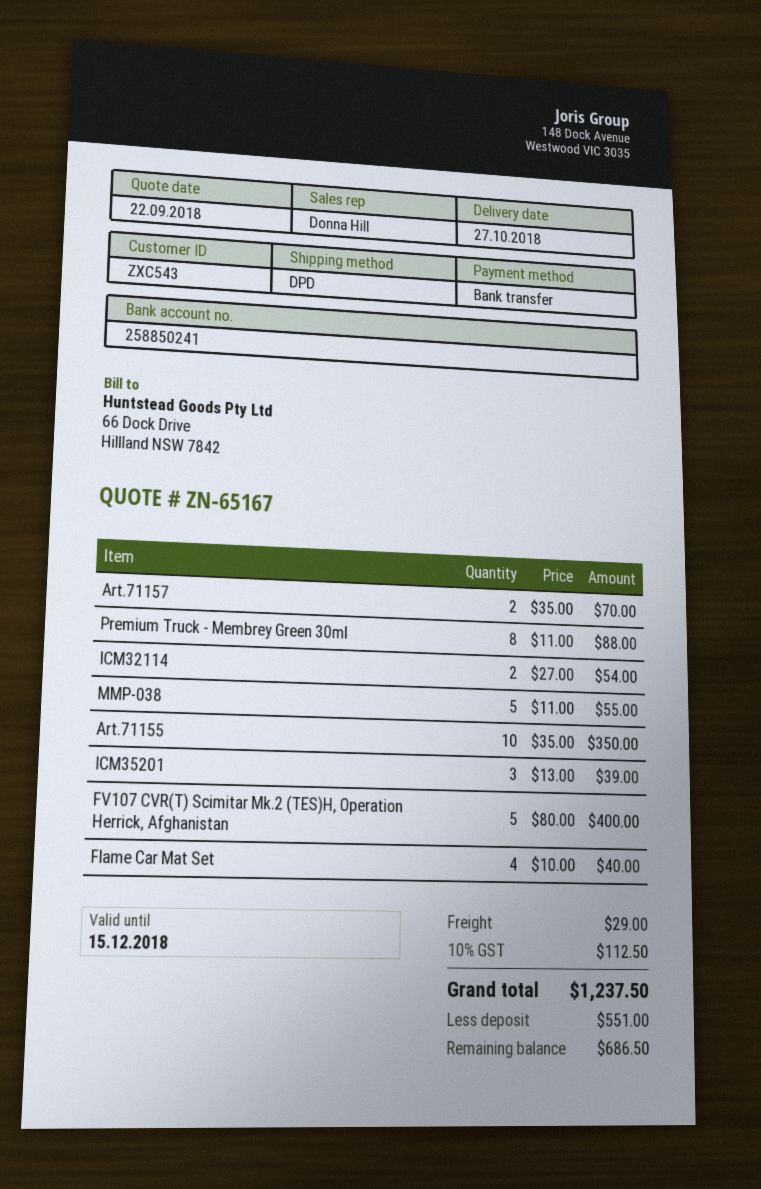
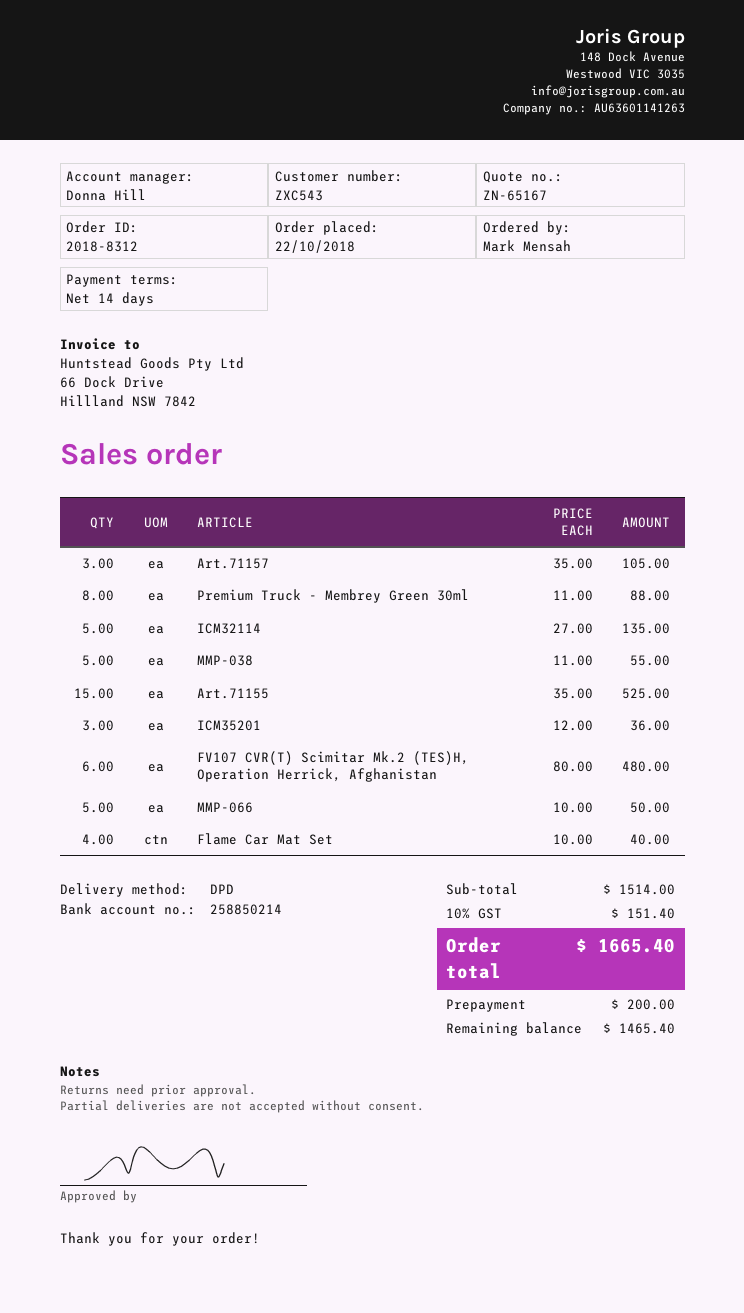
bank account: 258850241 -> 258850214
Art.71157: 2 x 35.00 = 70.00 -> 3 x 35.00 = 105.00
ICM32114: 2 x 27.00 = 54.00 -> 5 x 27.00 = 135.00
Art.71155: 10 x 35.00 = 350.00 -> 15 x 35.00 = 525.00
ICM35201: 3 x 13.00 = 39.00 -> 3 x 12.00 = 36.00
FV107 CVR(T) Scimitar Mk.2 (TES)H, Operation Herrick, Afghanistan: 5 x 80.00 = 400.00 -> 6 x 80.00 = 480.00
MMP-066: none -> 5 x 10.00 = 50.00
shipping: 29.00 -> none
tax: 10% = 112.50 -> 10% = 151.40
total: 1237.50 -> 1665.40
deposit: 551.00 -> 200.00
balance: 686.50 -> 1465.40

